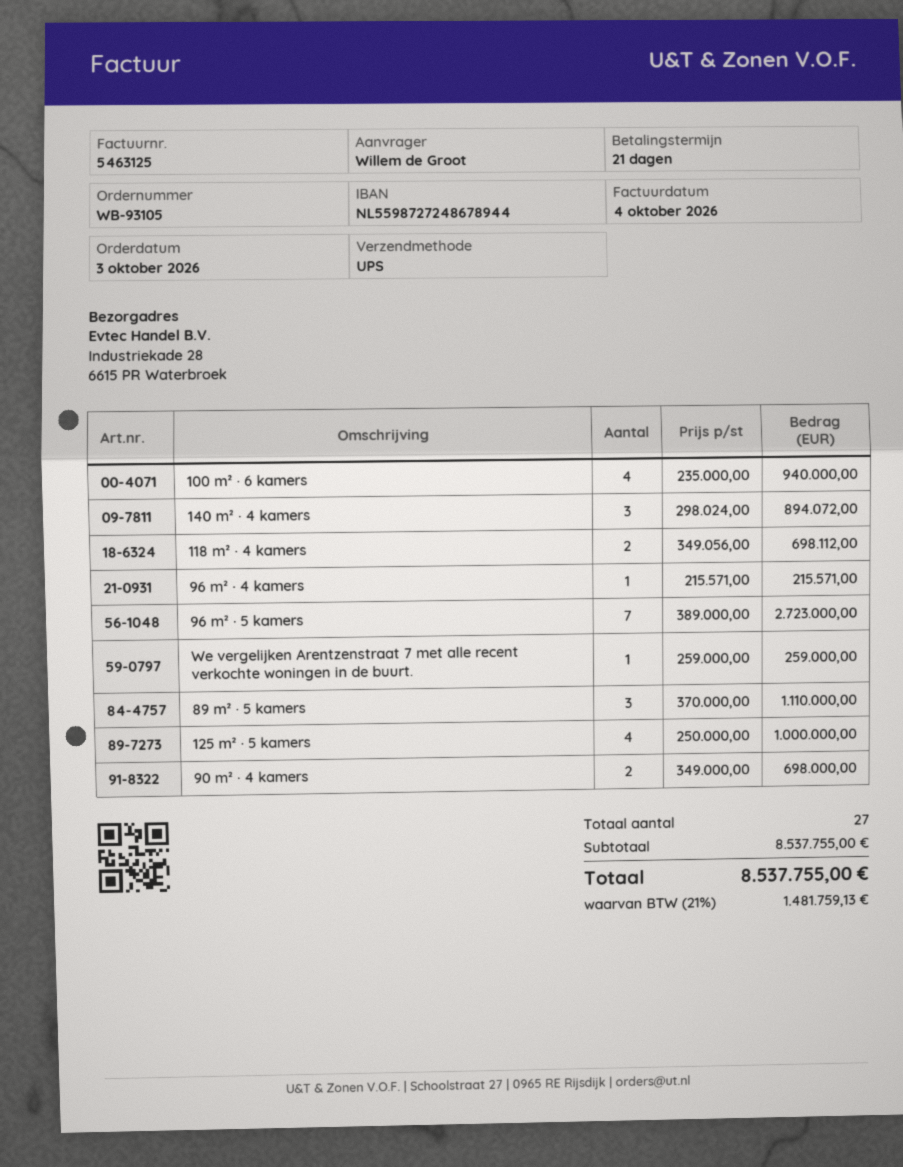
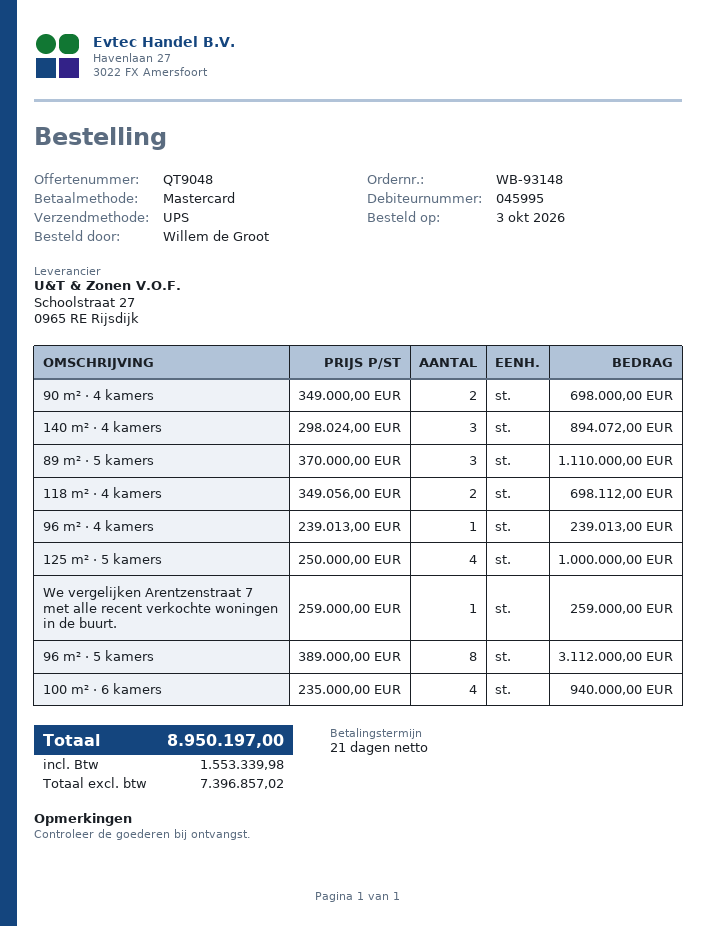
order number: WB-93105 -> WB-93148
96 m² · 4 kamers: 1 x 215571.00 = 215571.00 -> 1 x 239013.00 = 239013.00
96 m² · 5 kamers: 7 x 389000.00 = 2723000.00 -> 8 x 389000.00 = 3112000.00
tax: 1481759.13 -> 1553339.98
total: 8537755.00 -> 8950197.00

